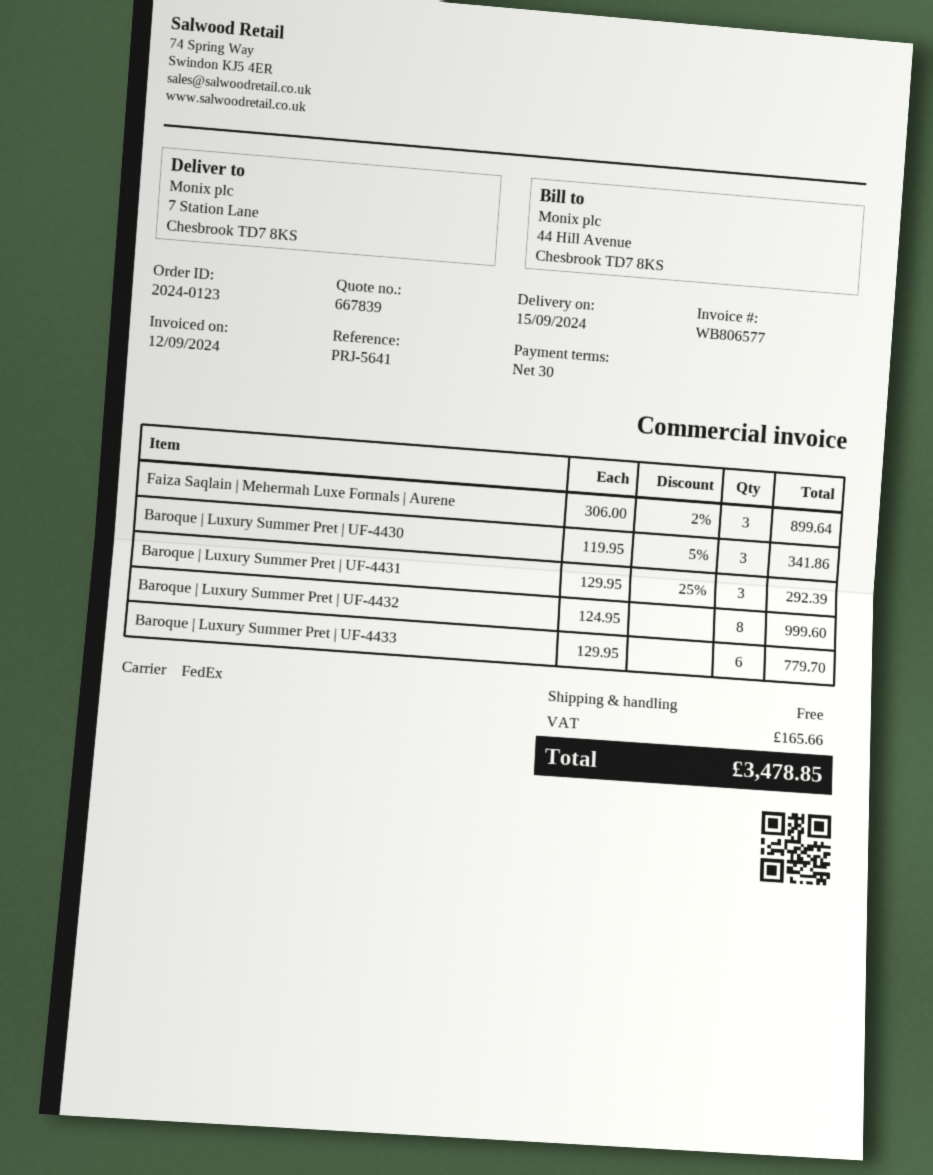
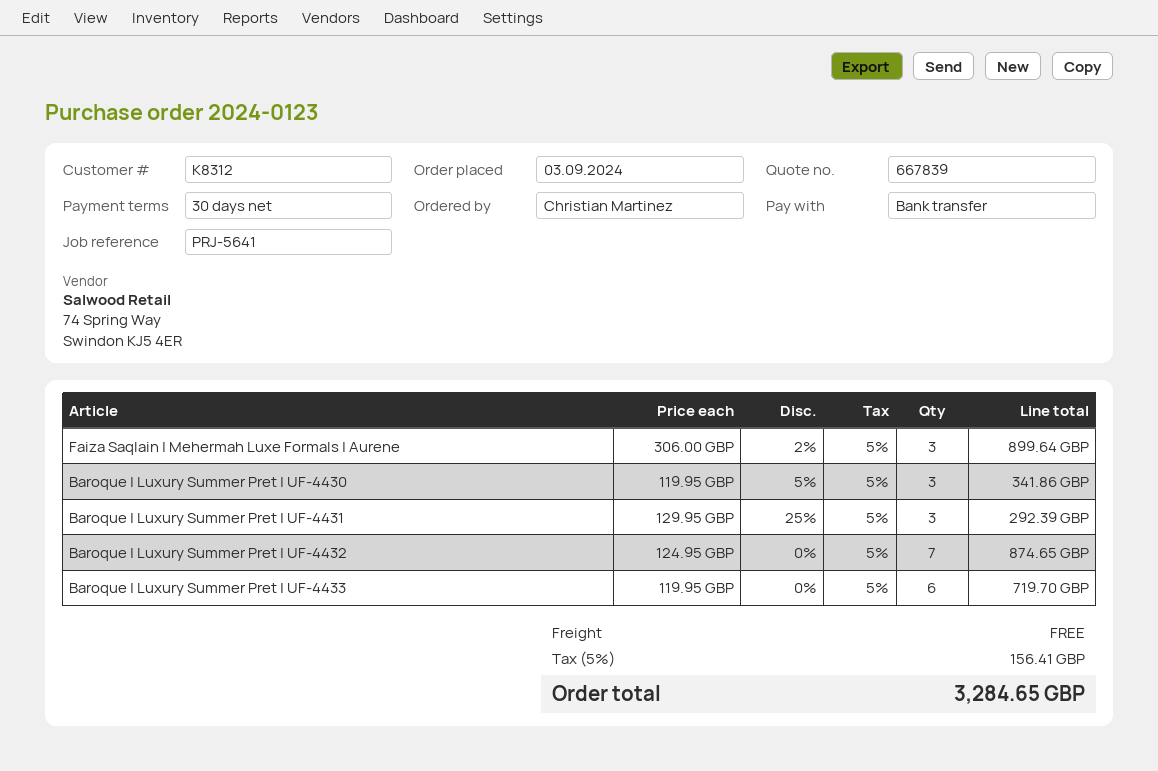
Baroque | Luxury Summer Pret | UF-4432: 8 x 124.95 = 999.60 -> 7 x 124.95 = 874.65
Baroque | Luxury Summer Pret | UF-4433: 6 x 129.95 = 779.70 -> 6 x 119.95 = 719.70
tax: 165.66 -> 156.41
total: 3478.85 -> 3284.65

